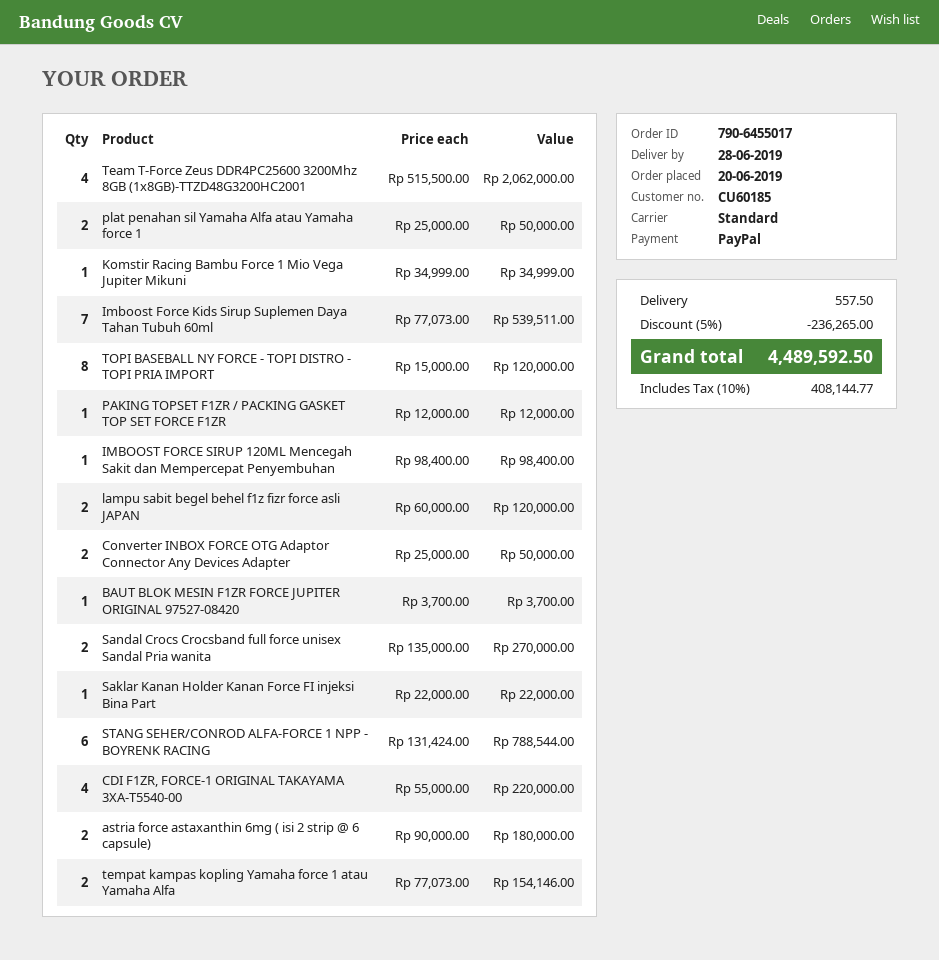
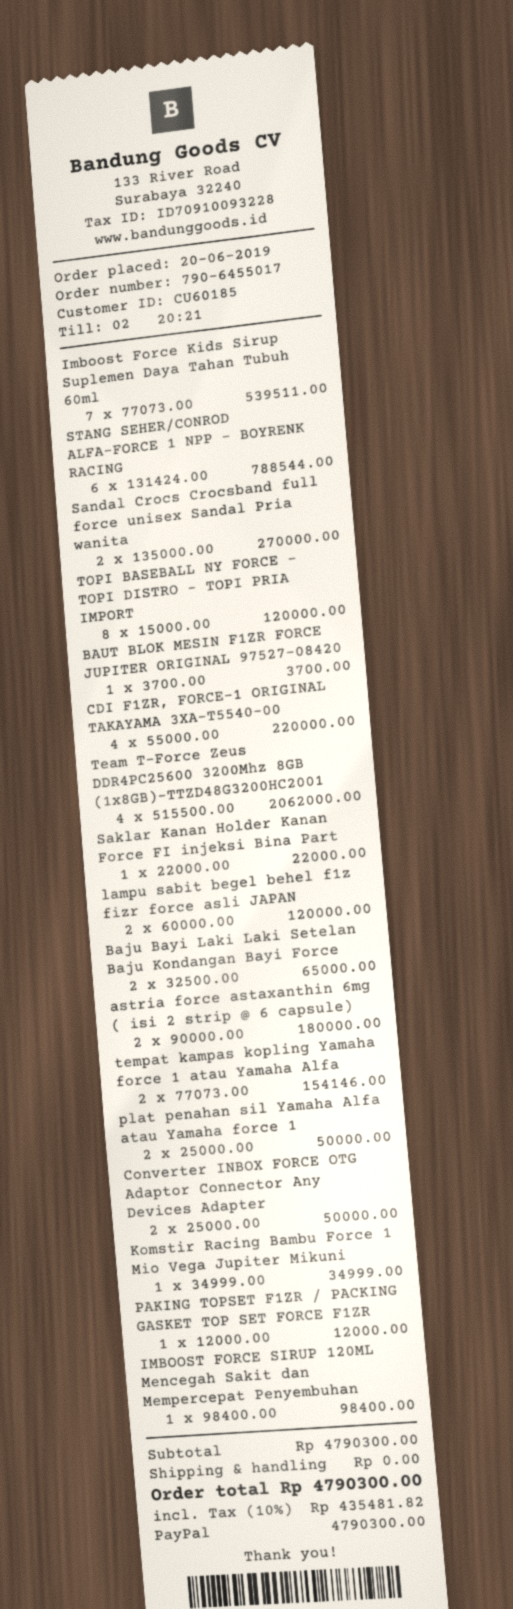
Baju Bayi Laki Laki Setelan Baju Kondangan Bayi Force: none -> 2 x 32500.00 = 65000.00
discount: 5% = 236265.00 -> none
shipping: 557.50 -> 0.00
tax: 10% = 408144.77 -> 10% = 435481.82
total: 4489592.50 -> 4790300.00

